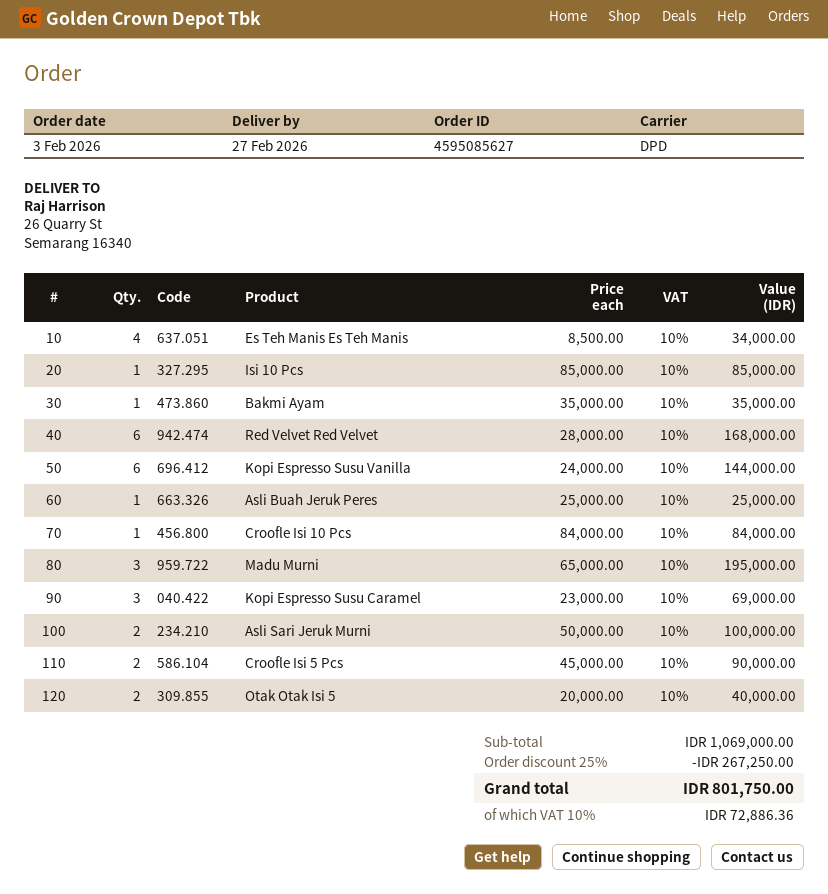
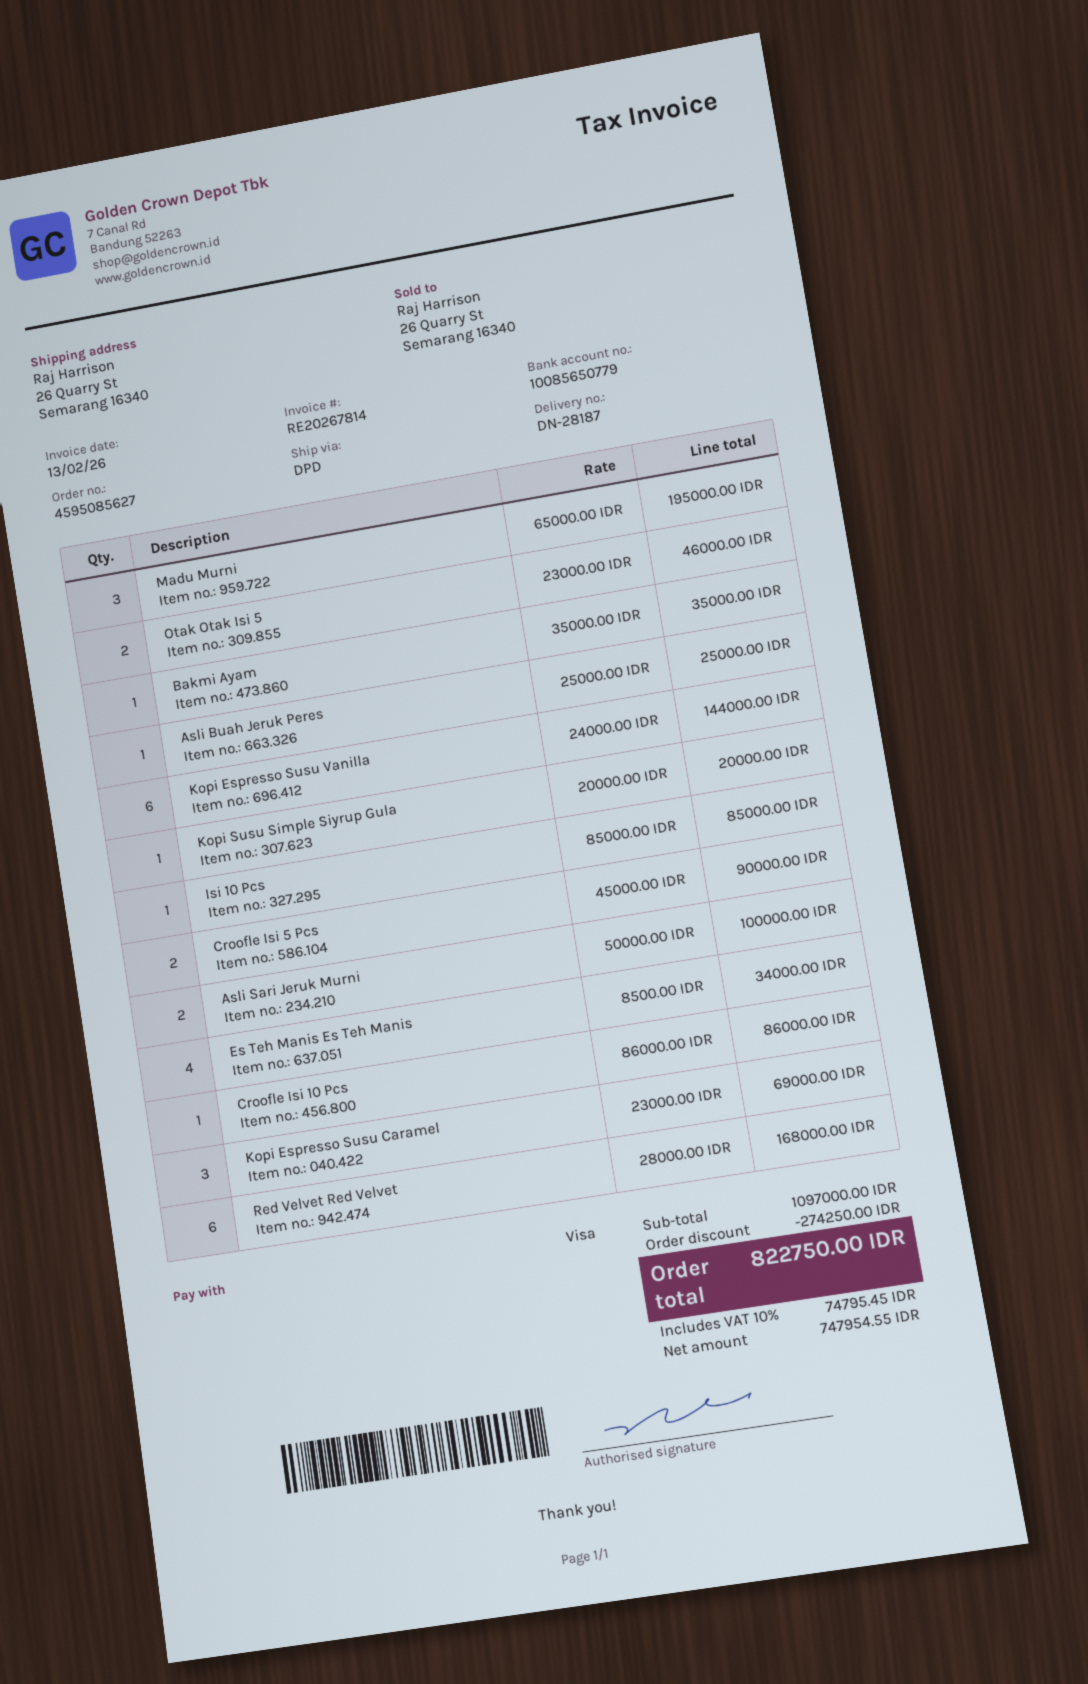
Croofle Isi 10 Pcs: 1 x 84000.00 = 84000.00 -> 1 x 86000.00 = 86000.00
Otak Otak Isi 5: 2 x 20000.00 = 40000.00 -> 2 x 23000.00 = 46000.00
Kopi Susu Simple Siyrup Gula: none -> 1 x 20000.00 = 20000.00
subtotal: 1069000.00 -> 1097000.00
discount: 267250.00 -> 274250.00
tax: 10% = 72886.36 -> 10% = 74795.45
total: 801750.00 -> 822750.00

